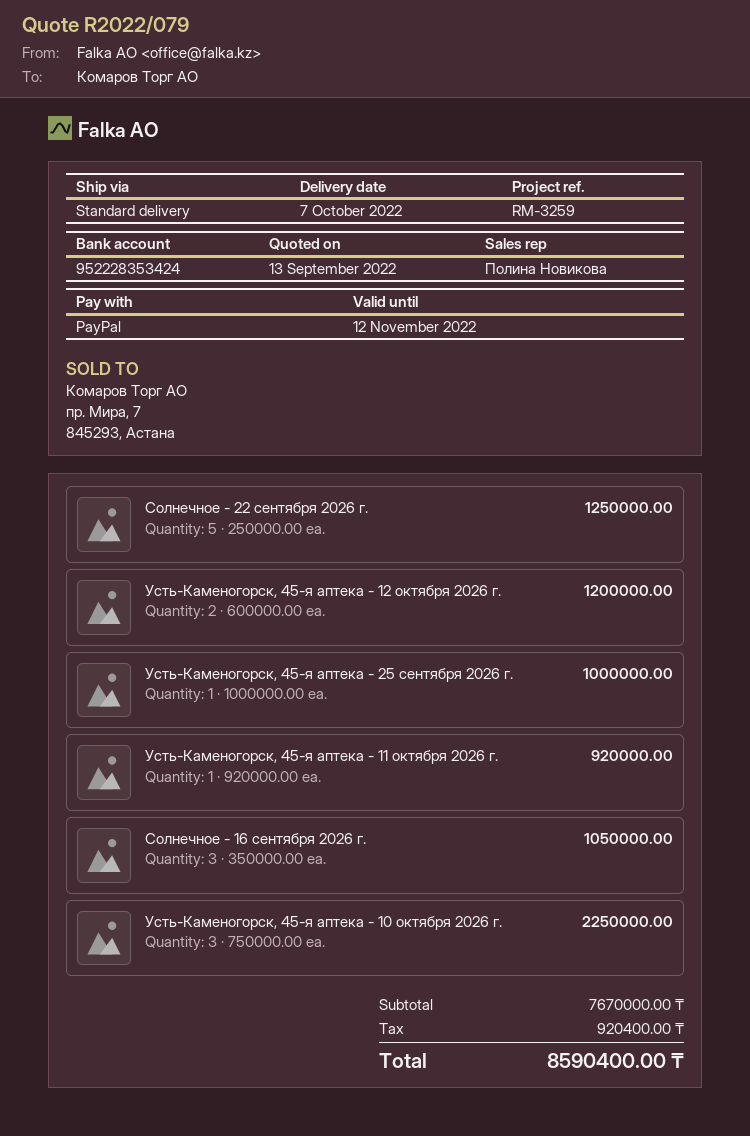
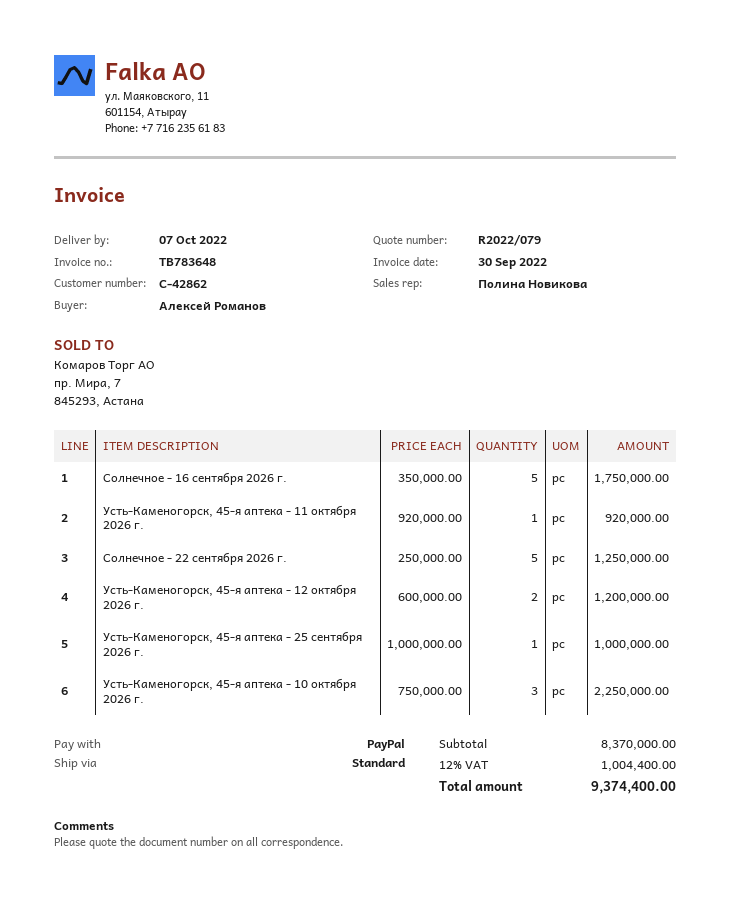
Солнечное - 16 сентября 2026 г.: 3 x 350000.00 = 1050000.00 -> 5 x 350000.00 = 1750000.00
subtotal: 7670000.00 -> 8370000.00
tax: 920400.00 -> 1004400.00
total: 8590400.00 -> 9374400.00

